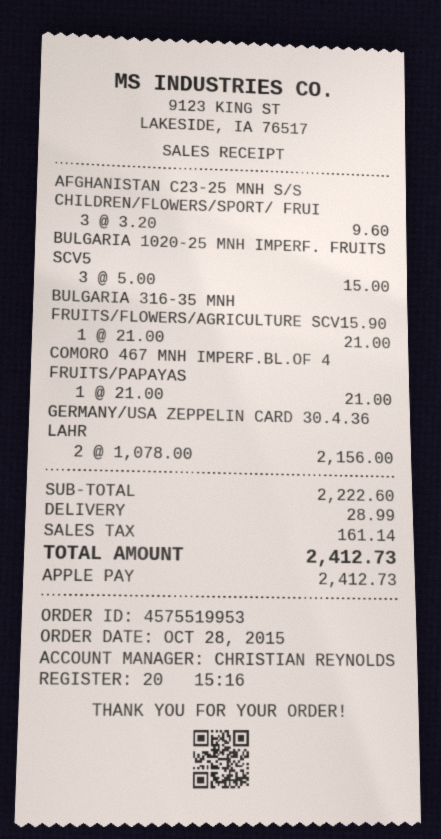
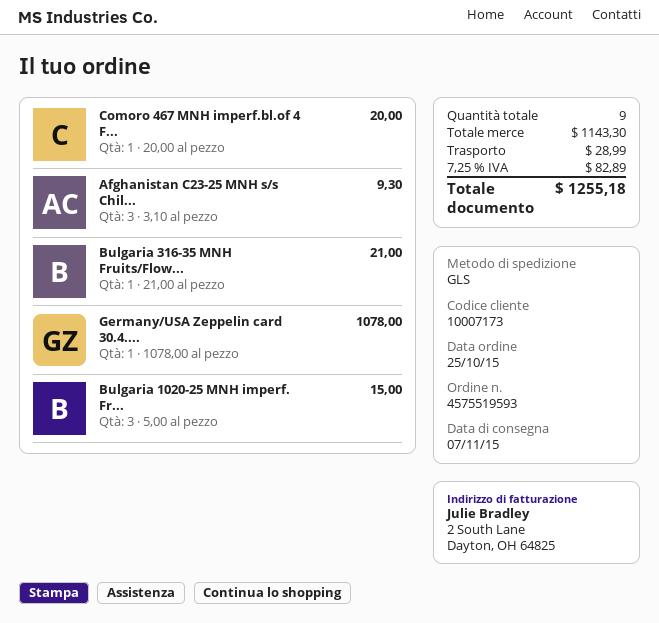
order number: 4575519953 -> 4575519593
order date: 2015-10-28 -> 2015-10-25
AFGHANISTAN C23-25 MNH S/S CHILDREN/FLOWERS/SPORT/ FRUI: 3 x 3.20 = 9.60 -> 3 x 3.10 = 9.30
COMORO 467 MNH IMPERF.BL.OF 4 FRUITS/PAPAYAS: 1 x 21.00 = 21.00 -> 1 x 20.00 = 20.00
GERMANY/USA ZEPPELIN CARD 30.4.36 LAHR: 2 x 1078.00 = 2156.00 -> 1 x 1078.00 = 1078.00
subtotal: 2222.60 -> 1143.30
tax: 161.14 -> 82.89
total: 2412.73 -> 1255.18

